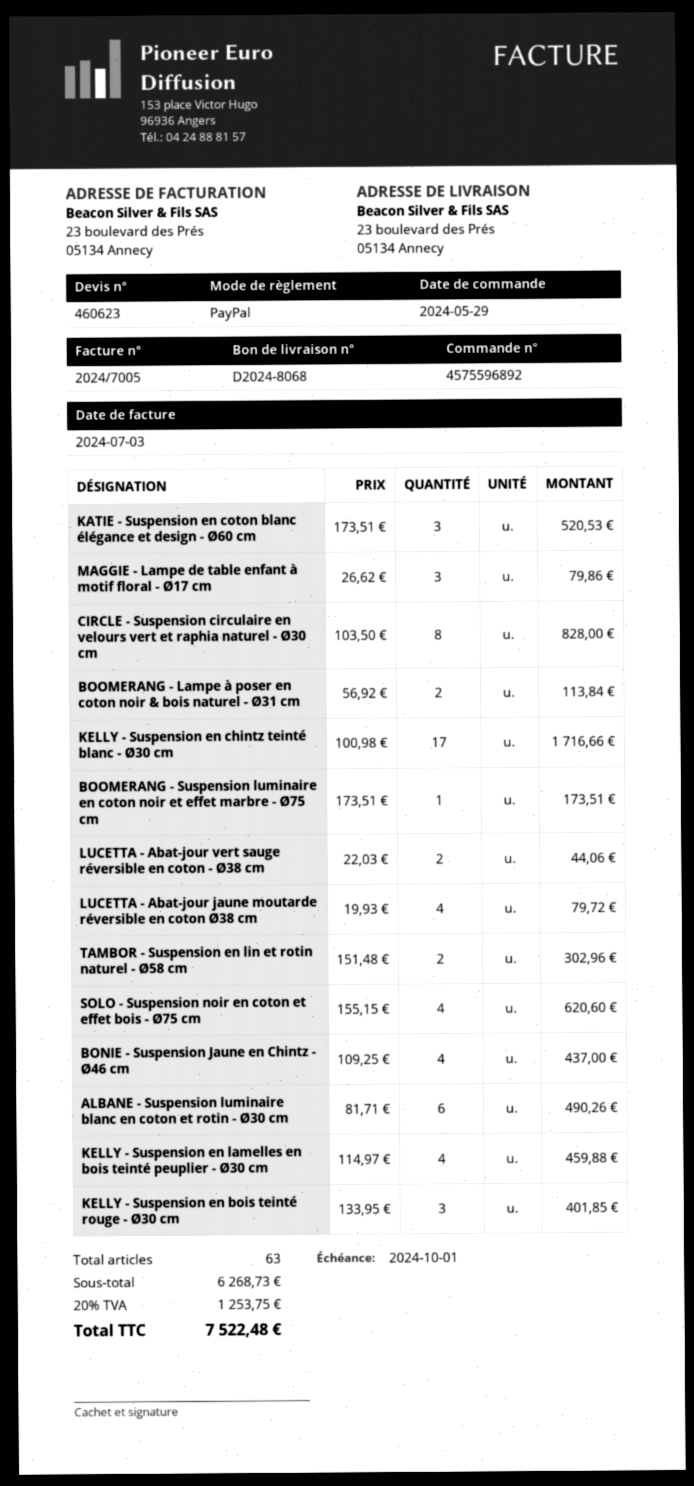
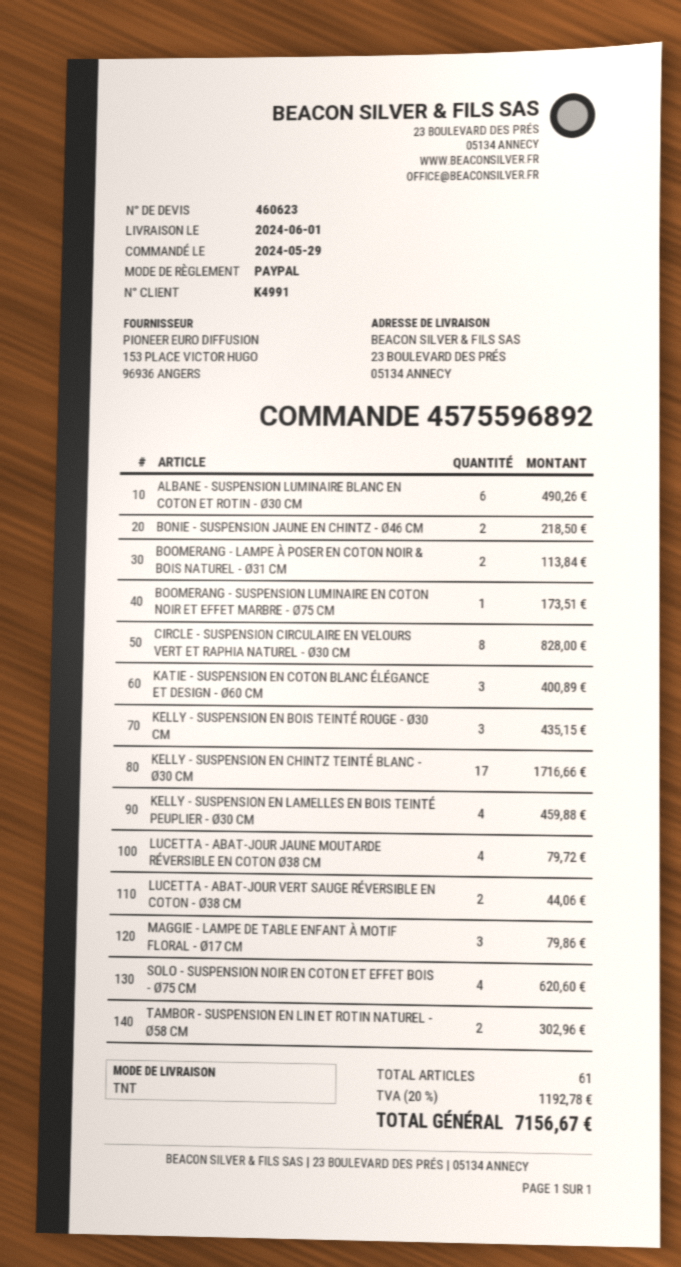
KATIE - Suspension en coton blanc élégance et design - Ø60 cm: 3 for 520.53 -> 3 for 400.89
BONIE - Suspension Jaune en Chintz - Ø46 cm: 4 for 437.00 -> 2 for 218.50
KELLY - Suspension en bois teinté rouge - Ø30 cm: 3 for 401.85 -> 3 for 435.15
total quantity: 63 -> 61
tax: 20% = 1253.75 -> 20% = 1192.78
total: 7522.48 -> 7156.67

